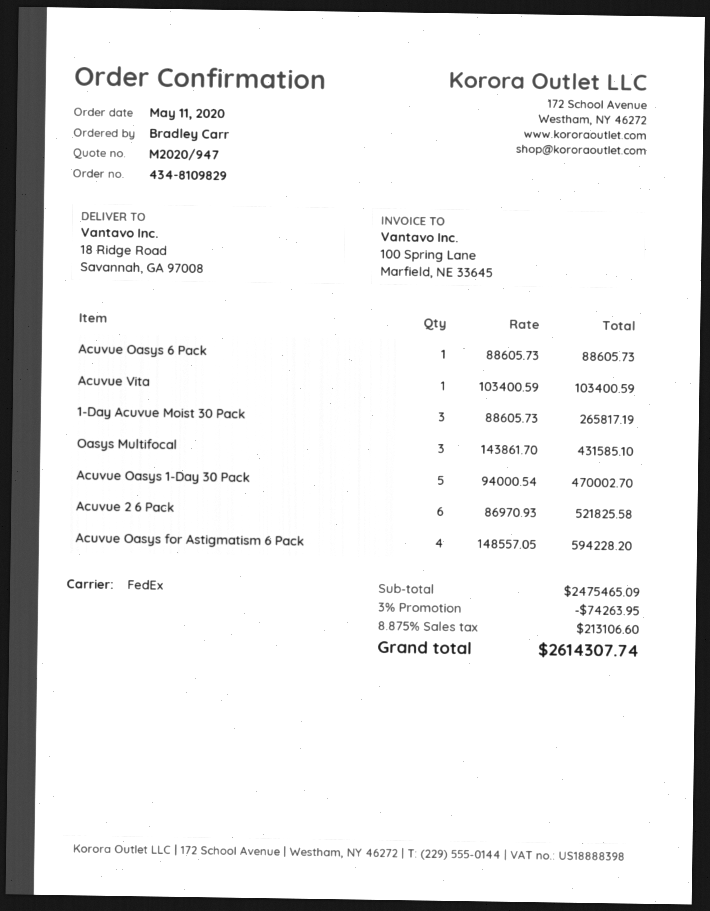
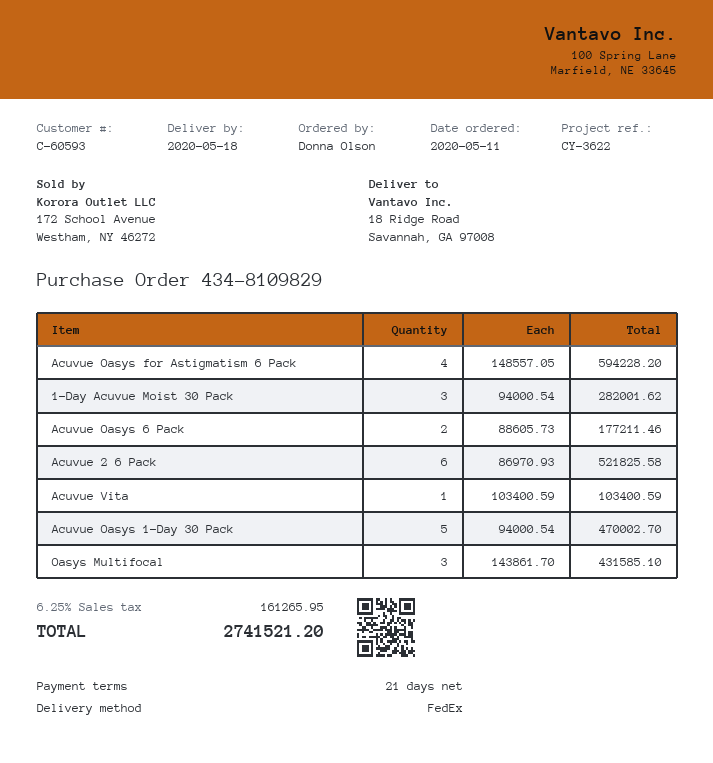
ordered by: Bradley Carr -> Donna Olson
Acuvue Oasys 6 Pack: 1 x 88605.73 = 88605.73 -> 2 x 88605.73 = 177211.46
1-Day Acuvue Moist 30 Pack: 3 x 88605.73 = 265817.19 -> 3 x 94000.54 = 282001.62
discount: 3% = 74263.95 -> none
tax: 8.875% = 213106.60 -> 6.25% = 161265.95
total: 2614307.74 -> 2741521.20

